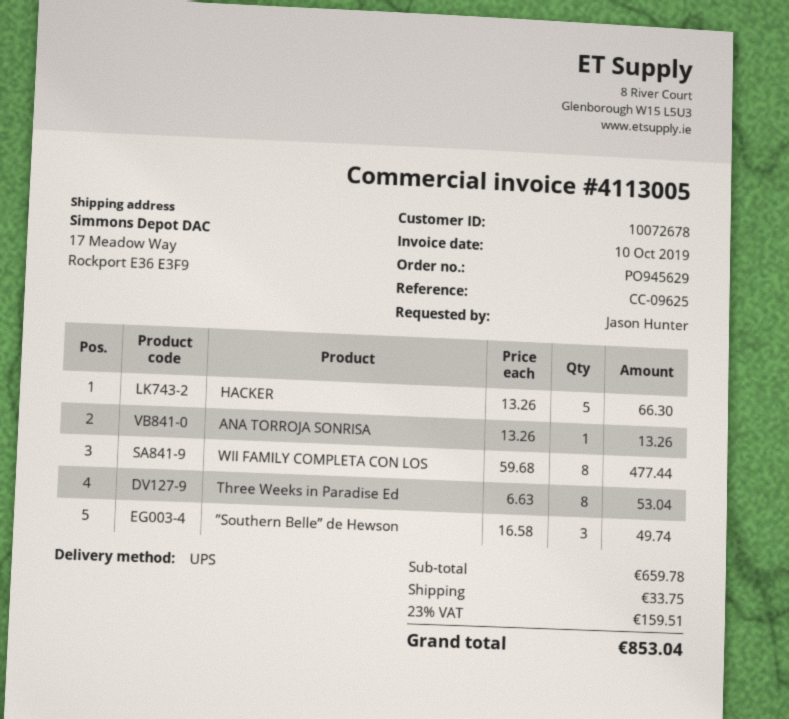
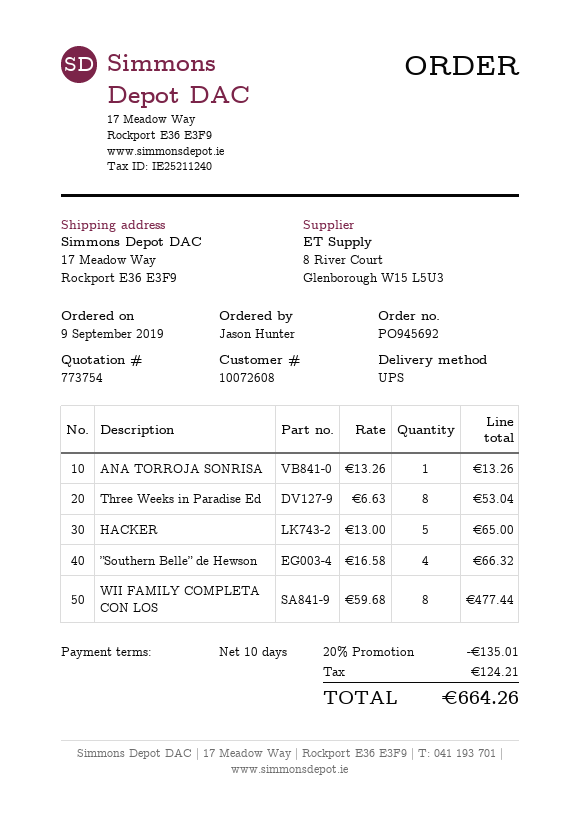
order number: PO945629 -> PO945692
customer number: 10072678 -> 10072608
HACKER: 5 x 13.26 = 66.30 -> 5 x 13.00 = 65.00
”Southern Belle” de Hewson: 3 x 16.58 = 49.74 -> 4 x 16.58 = 66.32
discount: none -> 20% = 135.01
shipping: 33.75 -> none
tax: 159.51 -> 124.21
total: 853.04 -> 664.26

